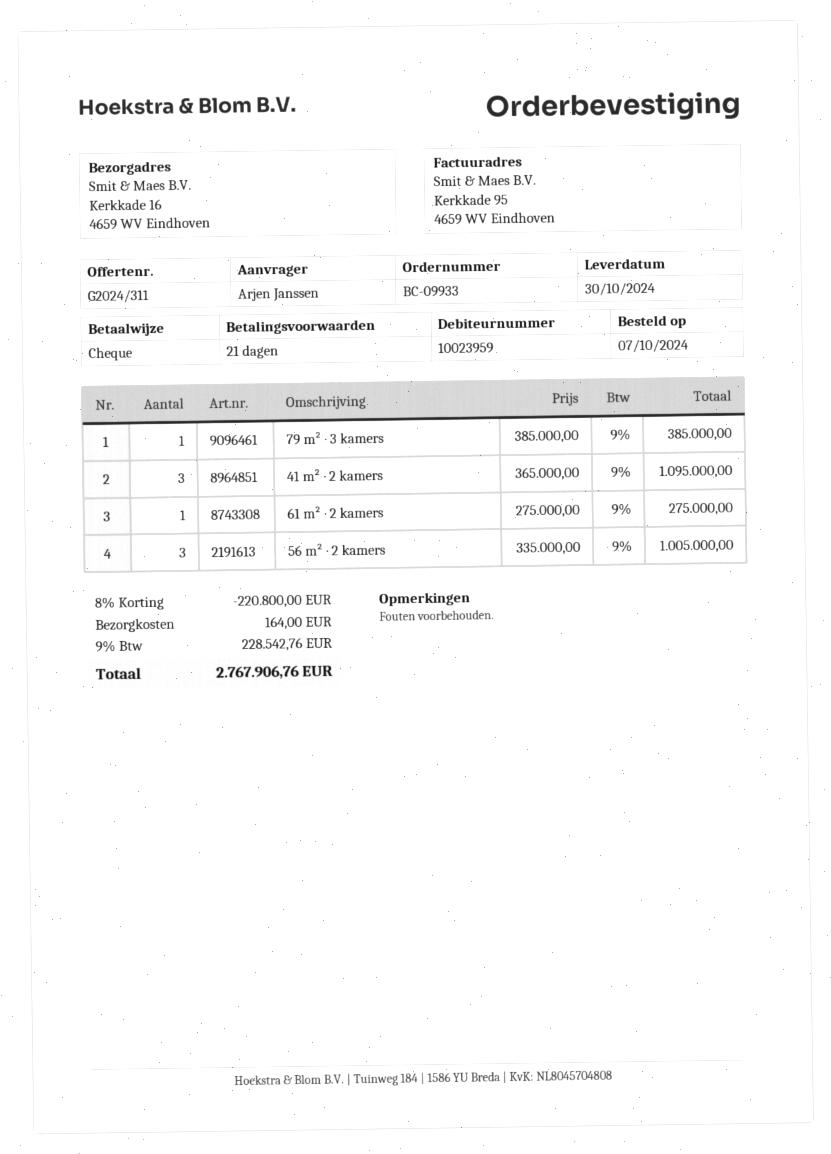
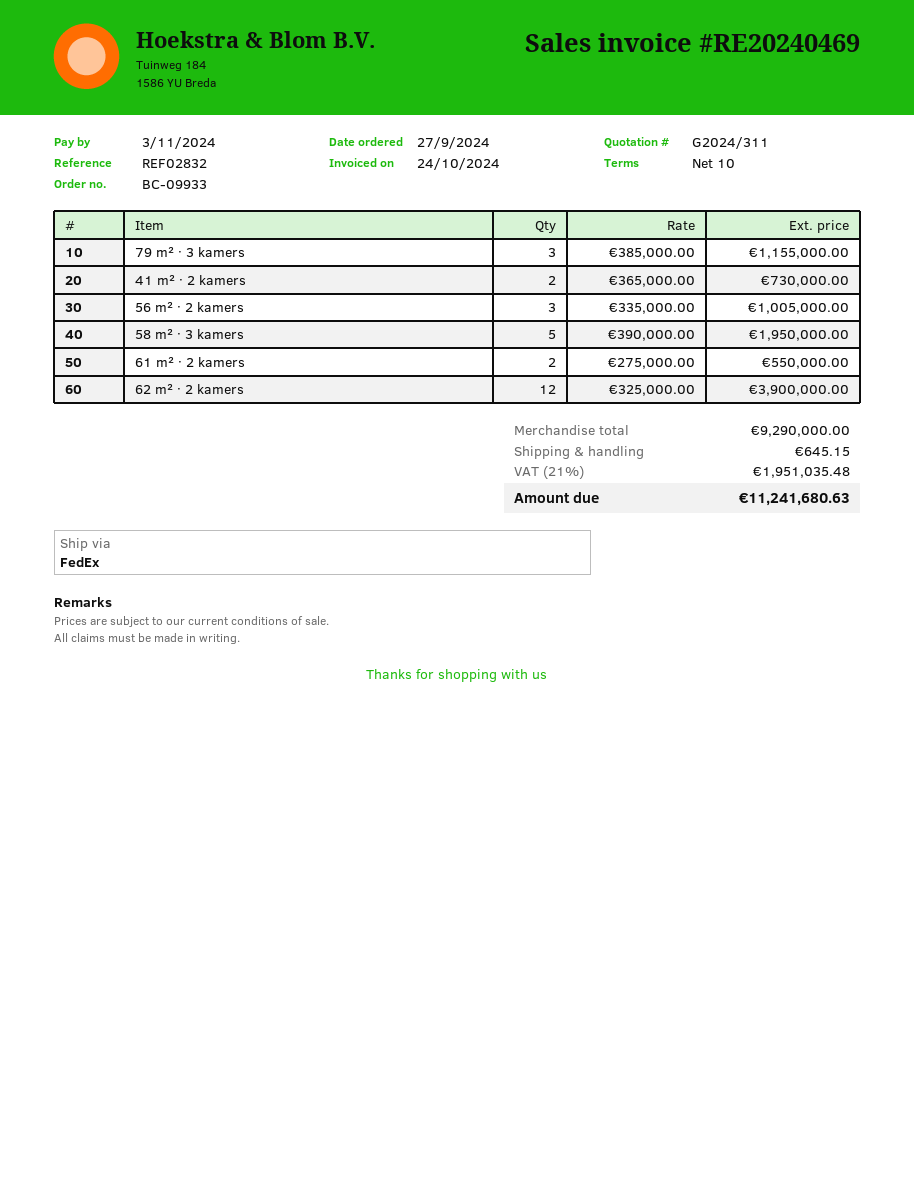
order date: 2024-10-07 -> 2024-09-27
payment terms: 21 days -> 10 days
79 m² · 3 kamers: 1 x 385000.00 = 385000.00 -> 3 x 385000.00 = 1155000.00
41 m² · 2 kamers: 3 x 365000.00 = 1095000.00 -> 2 x 365000.00 = 730000.00
61 m² · 2 kamers: 1 x 275000.00 = 275000.00 -> 2 x 275000.00 = 550000.00
58 m² · 3 kamers: none -> 5 x 390000.00 = 1950000.00
62 m² · 2 kamers: none -> 12 x 325000.00 = 3900000.00
discount: 8% = 220800.00 -> none
shipping: 164.00 -> 645.15
tax: 9% = 228542.76 -> 21% = 1951035.48
total: 2767906.76 -> 11241680.63

